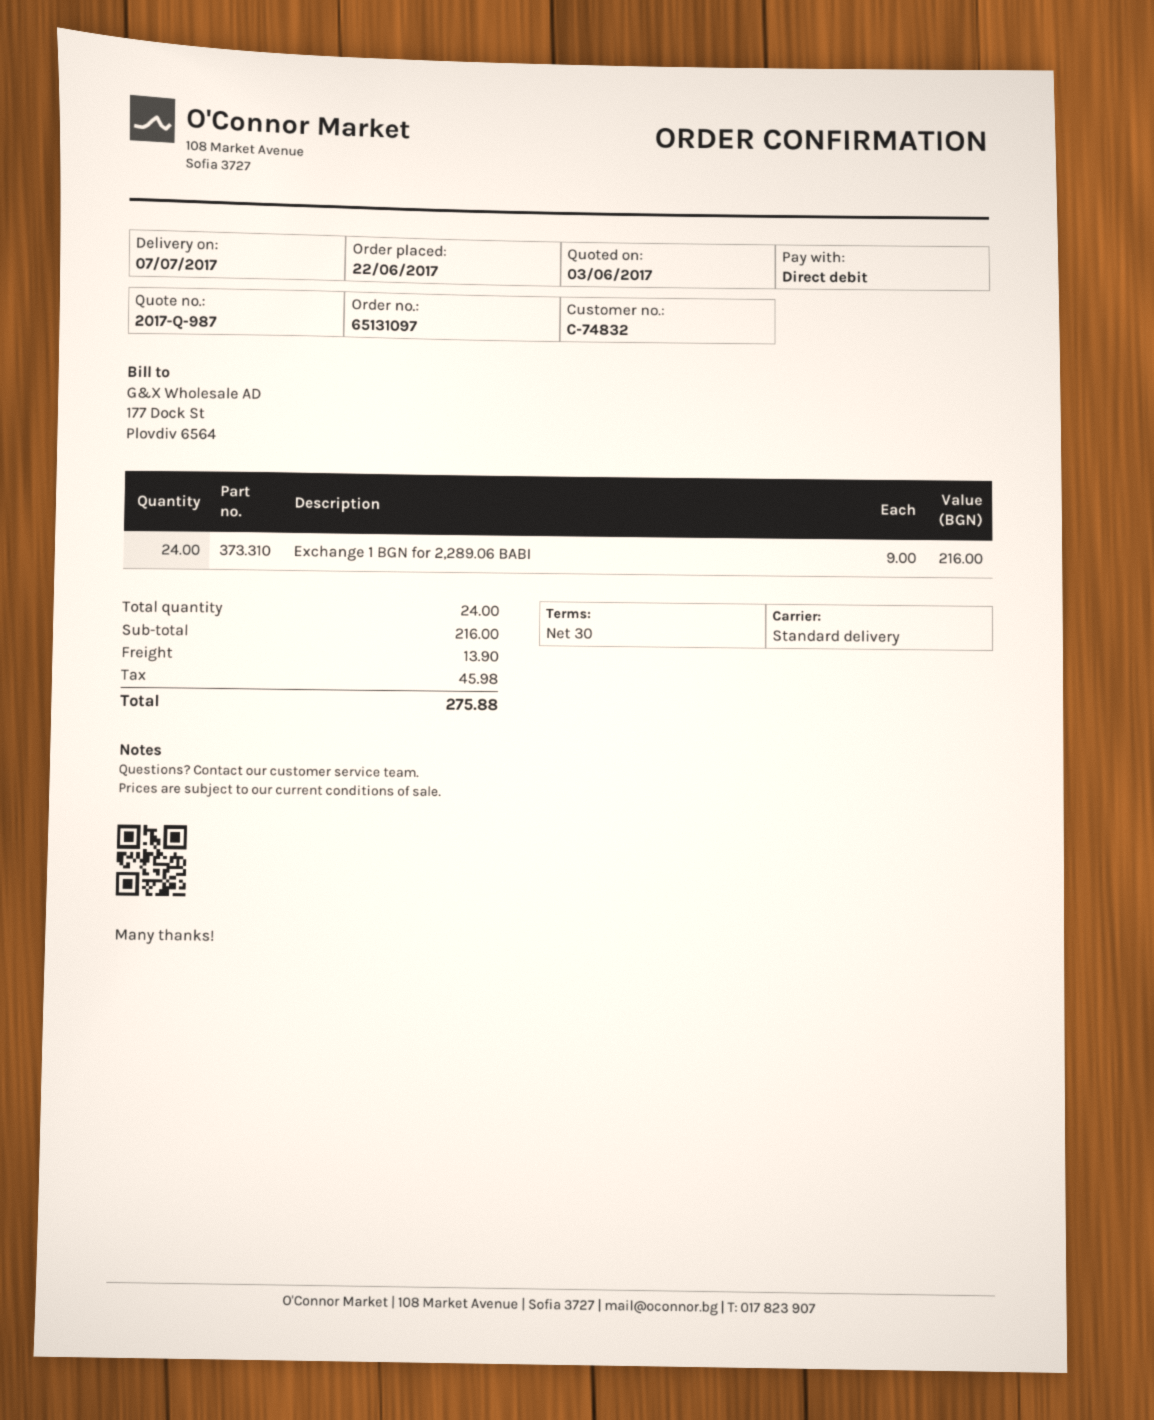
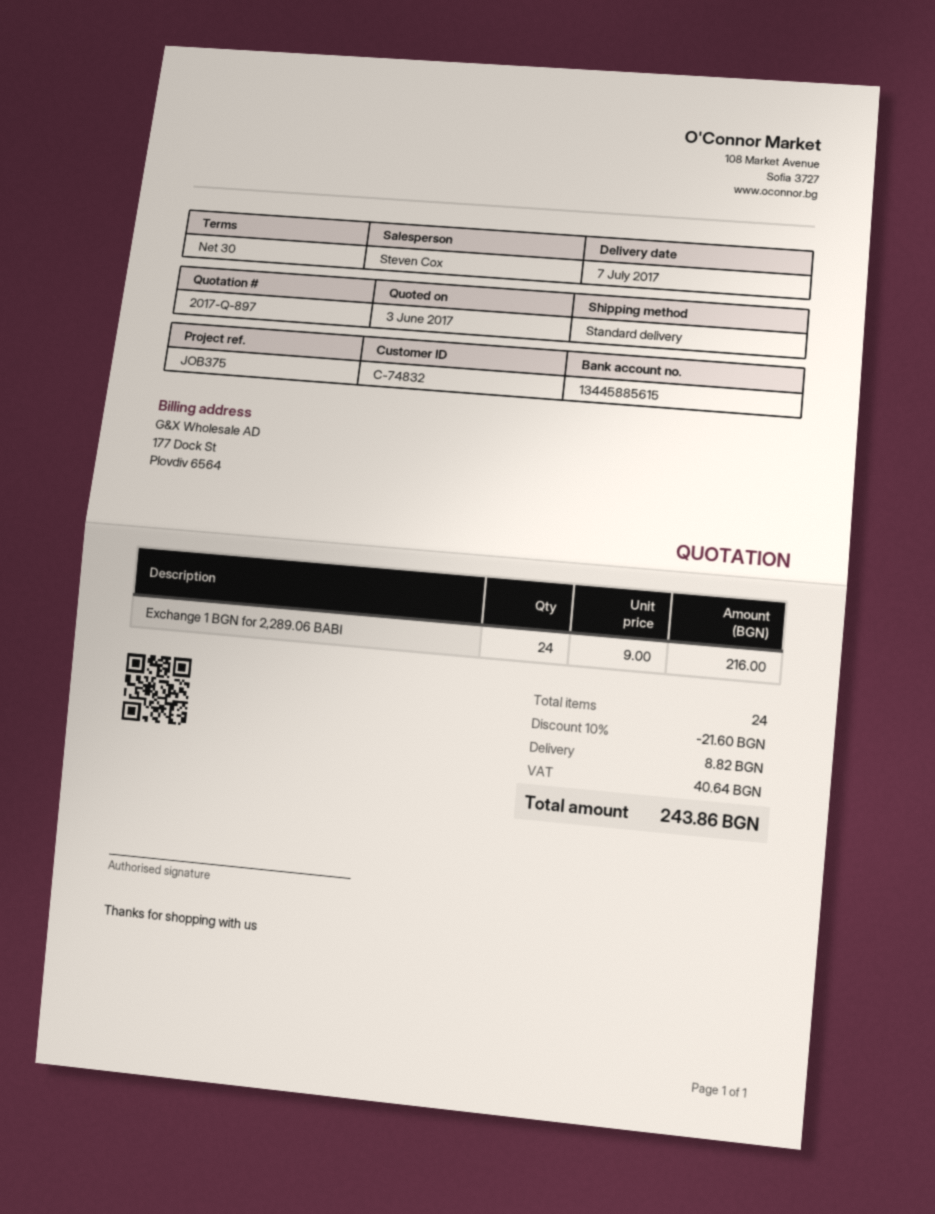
quote number: 2017-Q-987 -> 2017-Q-897
discount: none -> 10% = 21.60
shipping: 13.90 -> 8.82
tax: 45.98 -> 40.64
total: 275.88 -> 243.86

